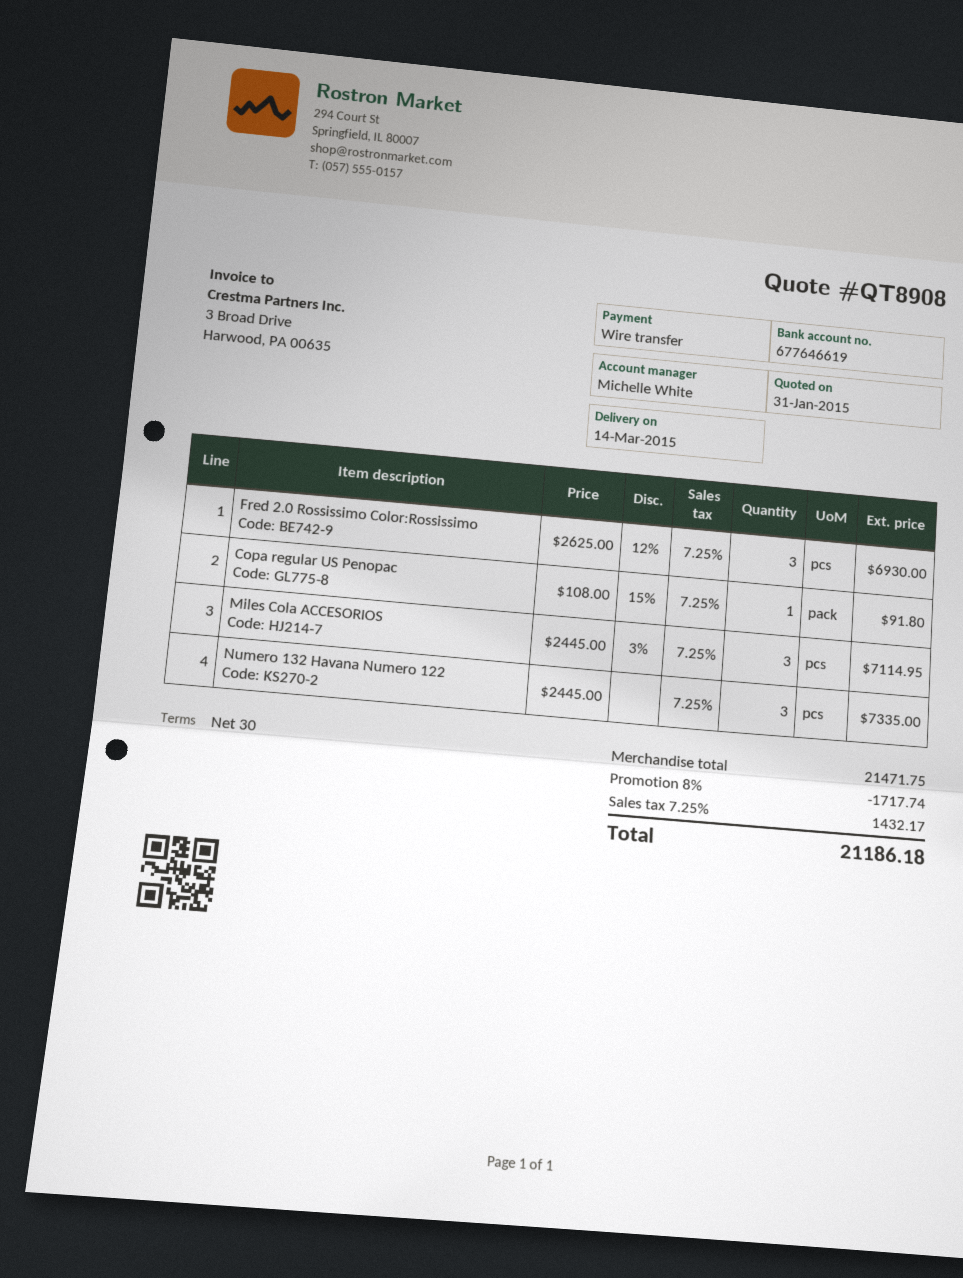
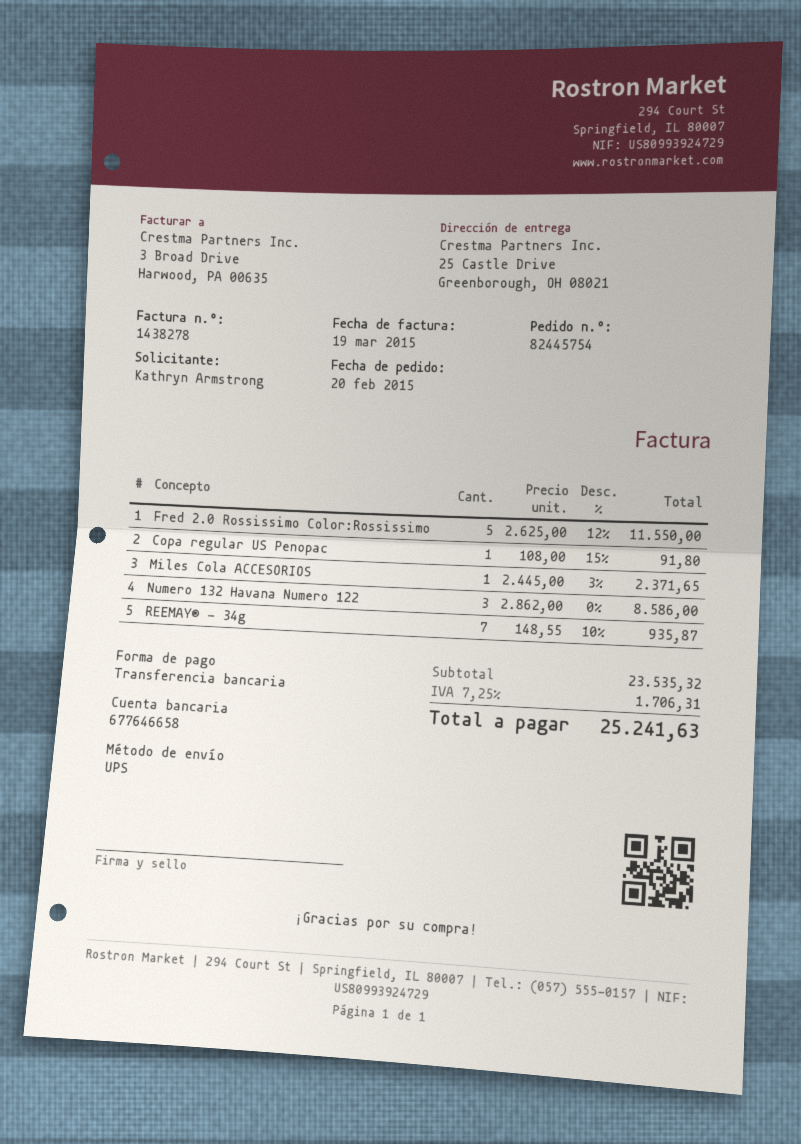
bank account: 677646619 -> 677646658
Fred 2.0 Rossissimo Color:Rossissimo: 3 x 2625.00 - 12% = 6930.00 -> 5 x 2625.00 - 12% = 11550.00
Miles Cola ACCESORIOS: 3 x 2445.00 - 3% = 7114.95 -> 1 x 2445.00 - 3% = 2371.65
Numero 132 Havana Numero 122: 3 x 2445.00 = 7335.00 -> 3 x 2862.00 = 8586.00
REEMAY® - 34g: none -> 7 x 148.55 - 10% = 935.87
subtotal: 21471.75 -> 23535.32
discount: 8% = 1717.74 -> none
tax: 7.25% = 1432.17 -> 7.25% = 1706.31
total: 21186.18 -> 25241.63

